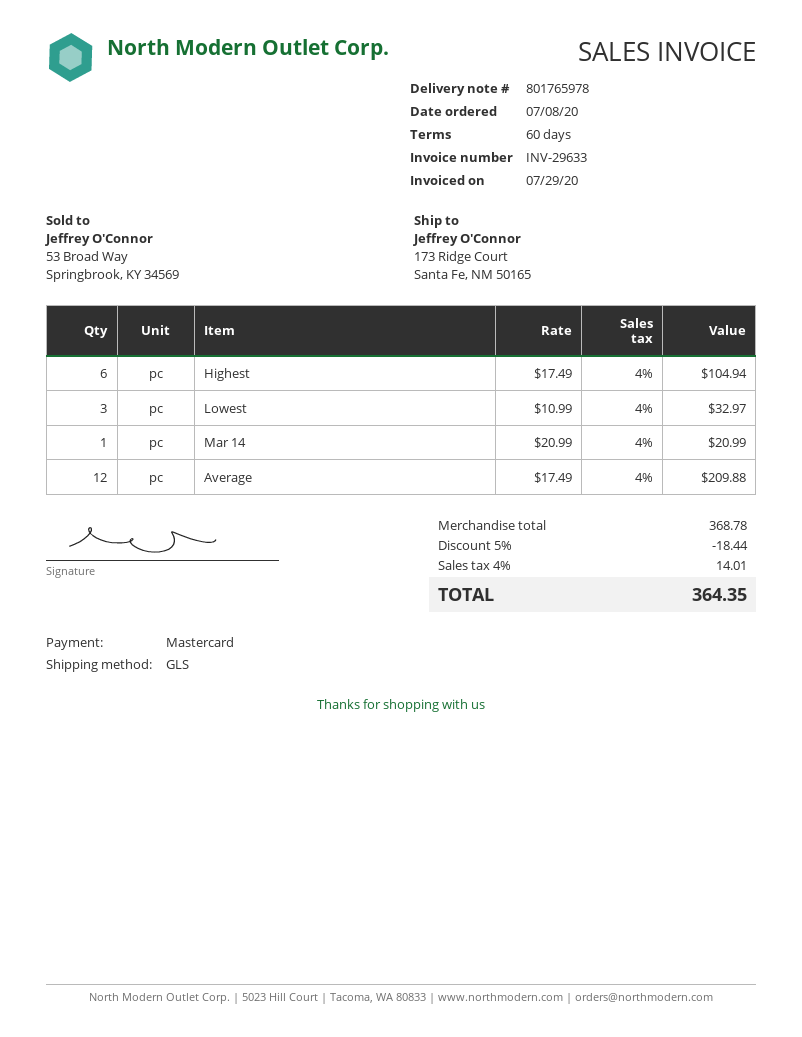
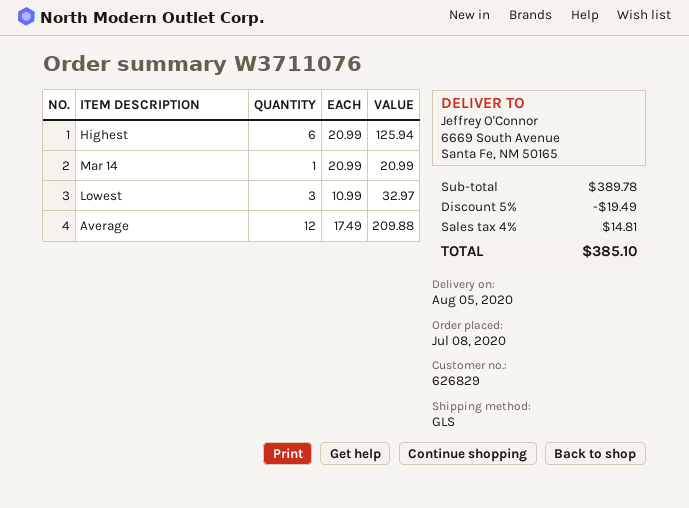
ship to: 173 Ridge Court, Santa Fe, NM 50165 -> 6669 South Avenue, Santa Fe, NM 50165
Highest: 6 x 17.49 = 104.94 -> 6 x 20.99 = 125.94
subtotal: 368.78 -> 389.78
discount: 5% = 18.44 -> 5% = 19.49
tax: 4% = 14.01 -> 4% = 14.81
total: 364.35 -> 385.10

